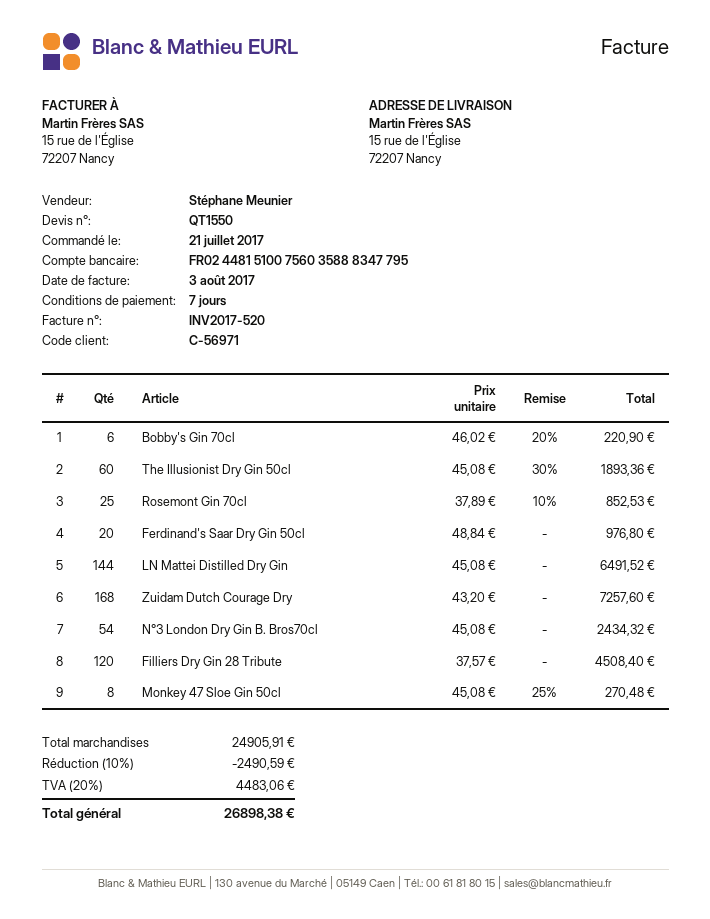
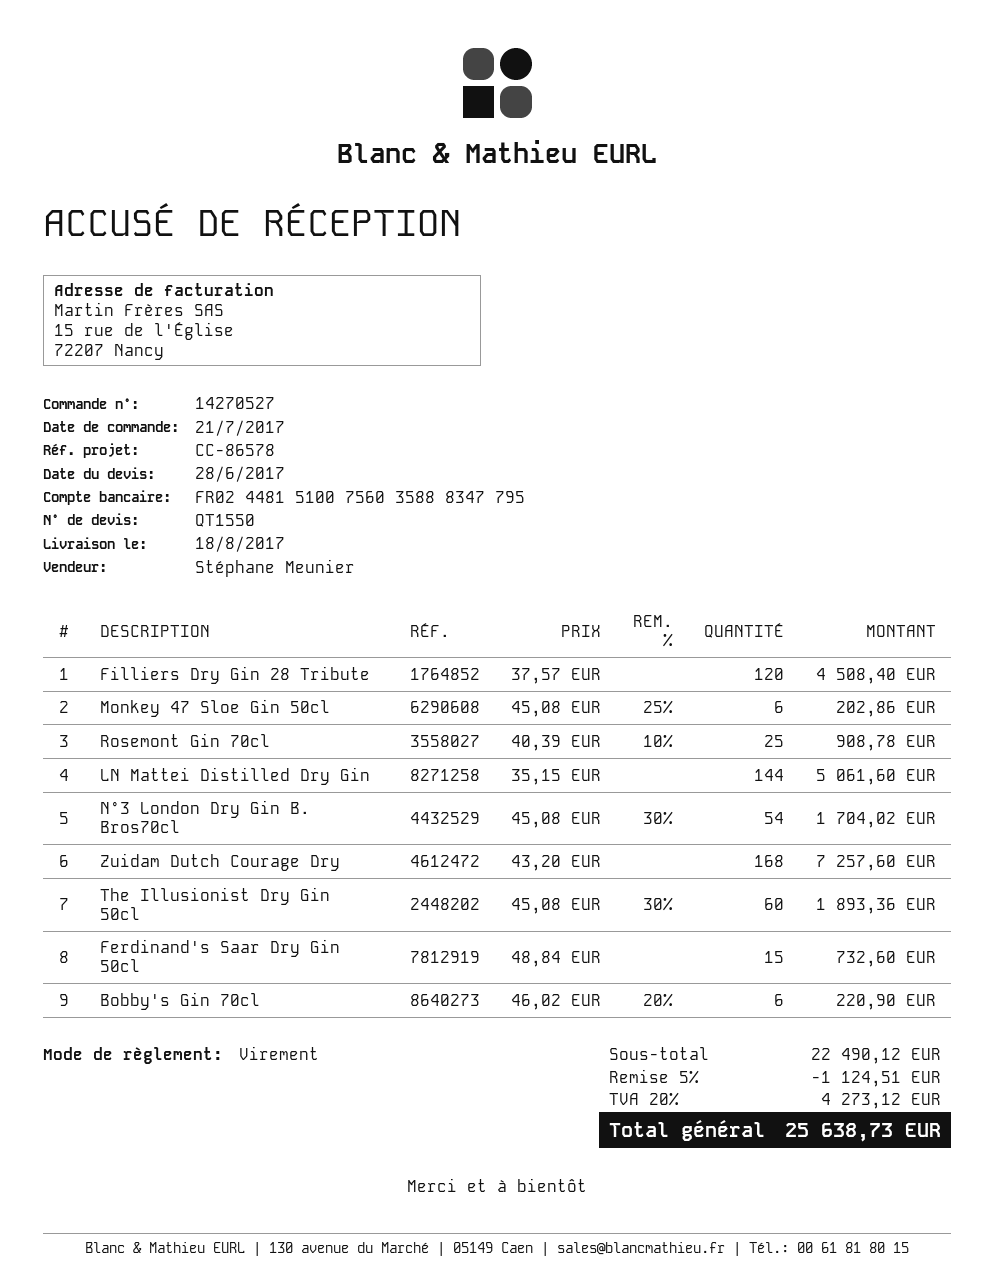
Rosemont Gin 70cl: 25 x 37.89 - 10% = 852.53 -> 25 x 40.39 - 10% = 908.78
Ferdinand's Saar Dry Gin 50cl: 20 x 48.84 = 976.80 -> 15 x 48.84 = 732.60
LN Mattei Distilled Dry Gin: 144 x 45.08 = 6491.52 -> 144 x 35.15 = 5061.60
N°3 London Dry Gin B. Bros70cl: 54 x 45.08 = 2434.32 -> 54 x 45.08 - 30% = 1704.02
Monkey 47 Sloe Gin 50cl: 8 x 45.08 - 25% = 270.48 -> 6 x 45.08 - 25% = 202.86
subtotal: 24905.91 -> 22490.12
discount: 10% = 2490.59 -> 5% = 1124.51
tax: 20% = 4483.06 -> 20% = 4273.12
total: 26898.38 -> 25638.73

